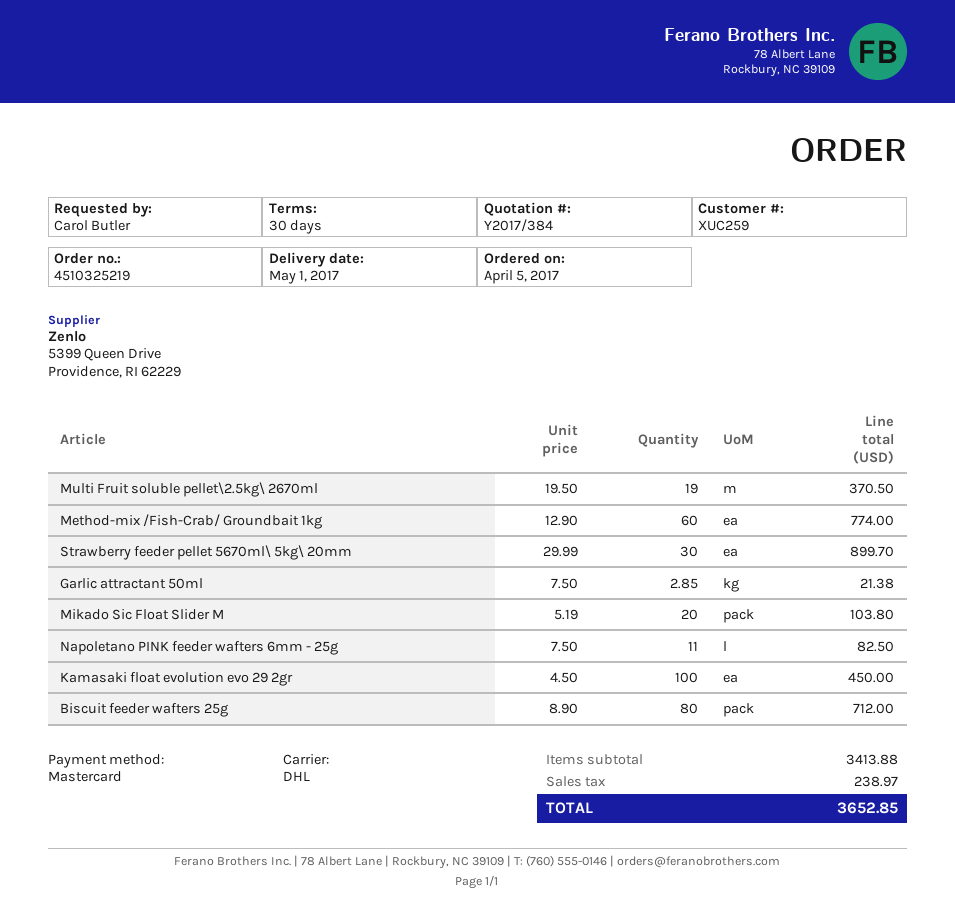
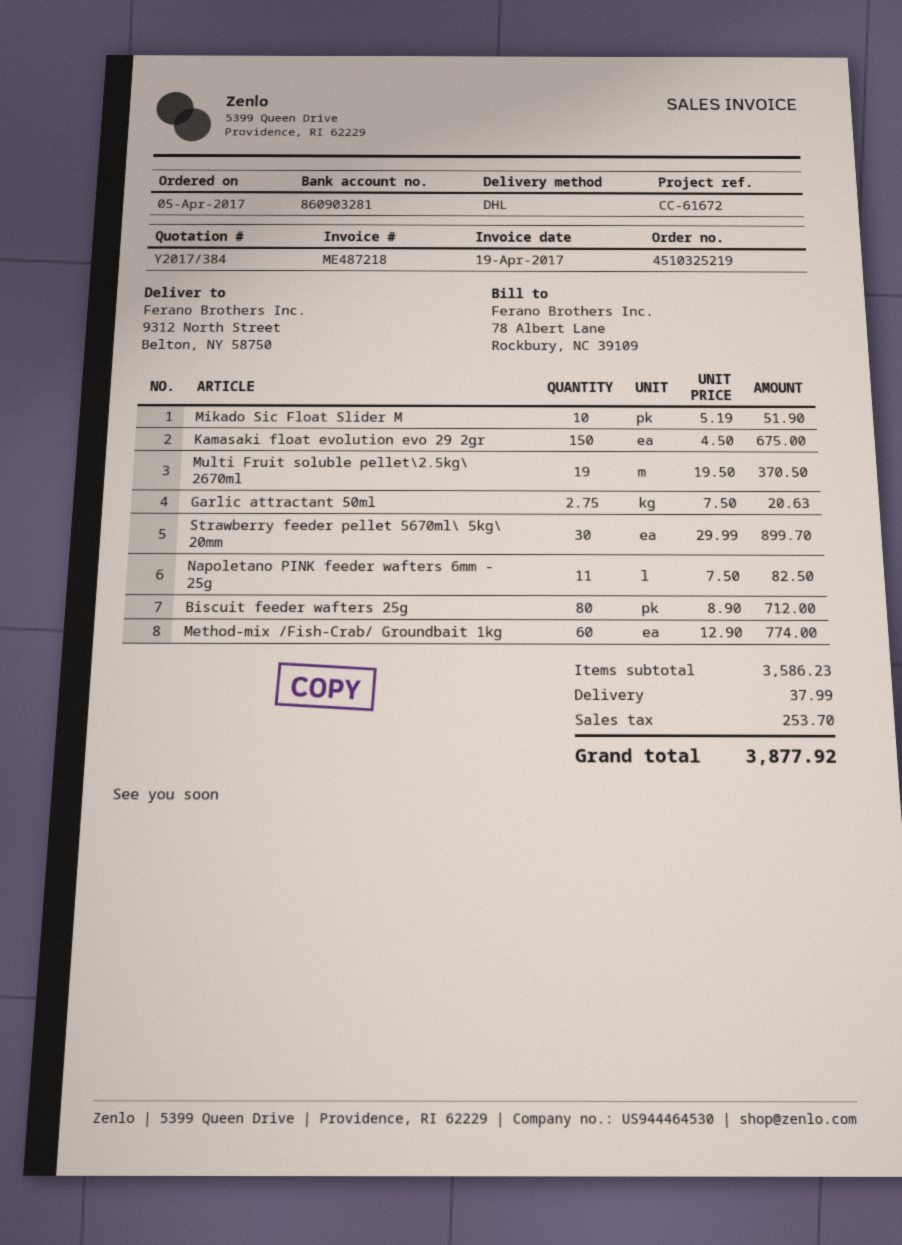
Garlic attractant 50ml: 2.85 x 7.50 = 21.38 -> 2.75 x 7.50 = 20.63
Mikado Sic Float Slider M: 20 x 5.19 = 103.80 -> 10 x 5.19 = 51.90
Kamasaki float evolution evo 29 2gr: 100 x 4.50 = 450.00 -> 150 x 4.50 = 675.00
subtotal: 3413.88 -> 3586.23
shipping: none -> 37.99
tax: 238.97 -> 253.70
total: 3652.85 -> 3877.92

